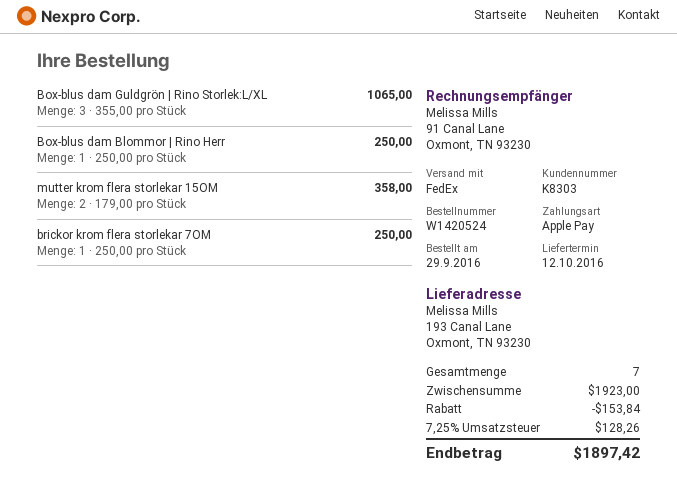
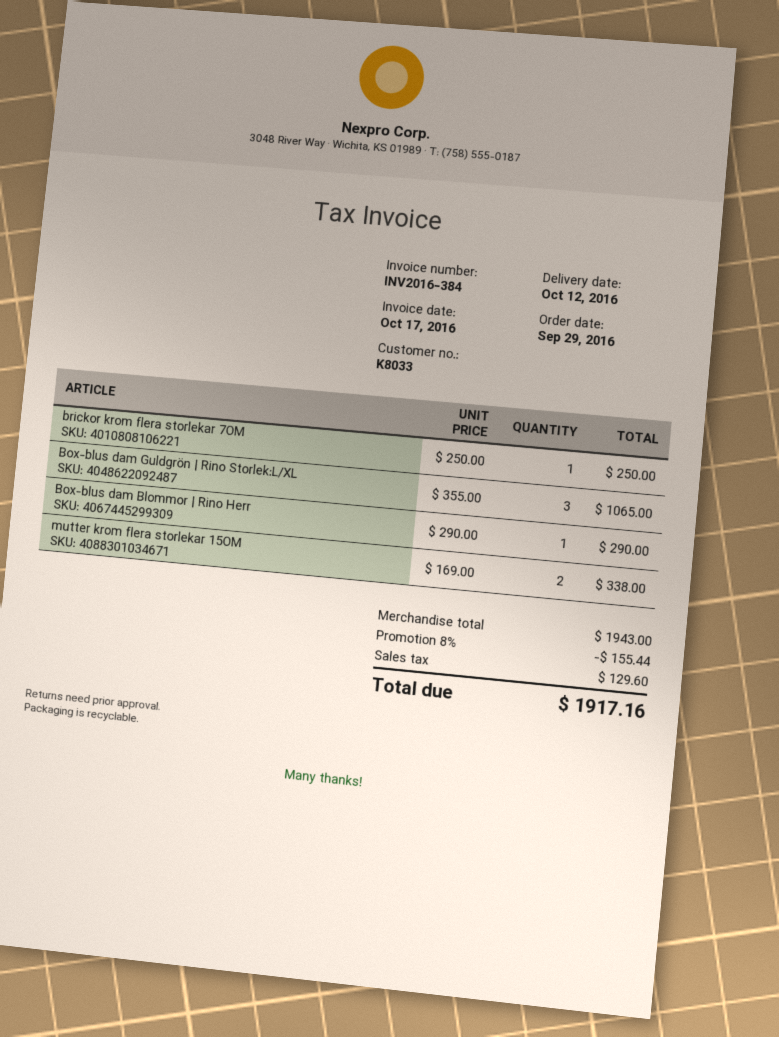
customer number: K8303 -> K8033
Box-blus dam Blommor | Rino Herr: 1 x 250.00 = 250.00 -> 1 x 290.00 = 290.00
mutter krom flera storlekar 15OM: 2 x 179.00 = 358.00 -> 2 x 169.00 = 338.00
subtotal: 1923.00 -> 1943.00
discount: 153.84 -> 155.44
tax: 128.26 -> 129.60
total: 1897.42 -> 1917.16

